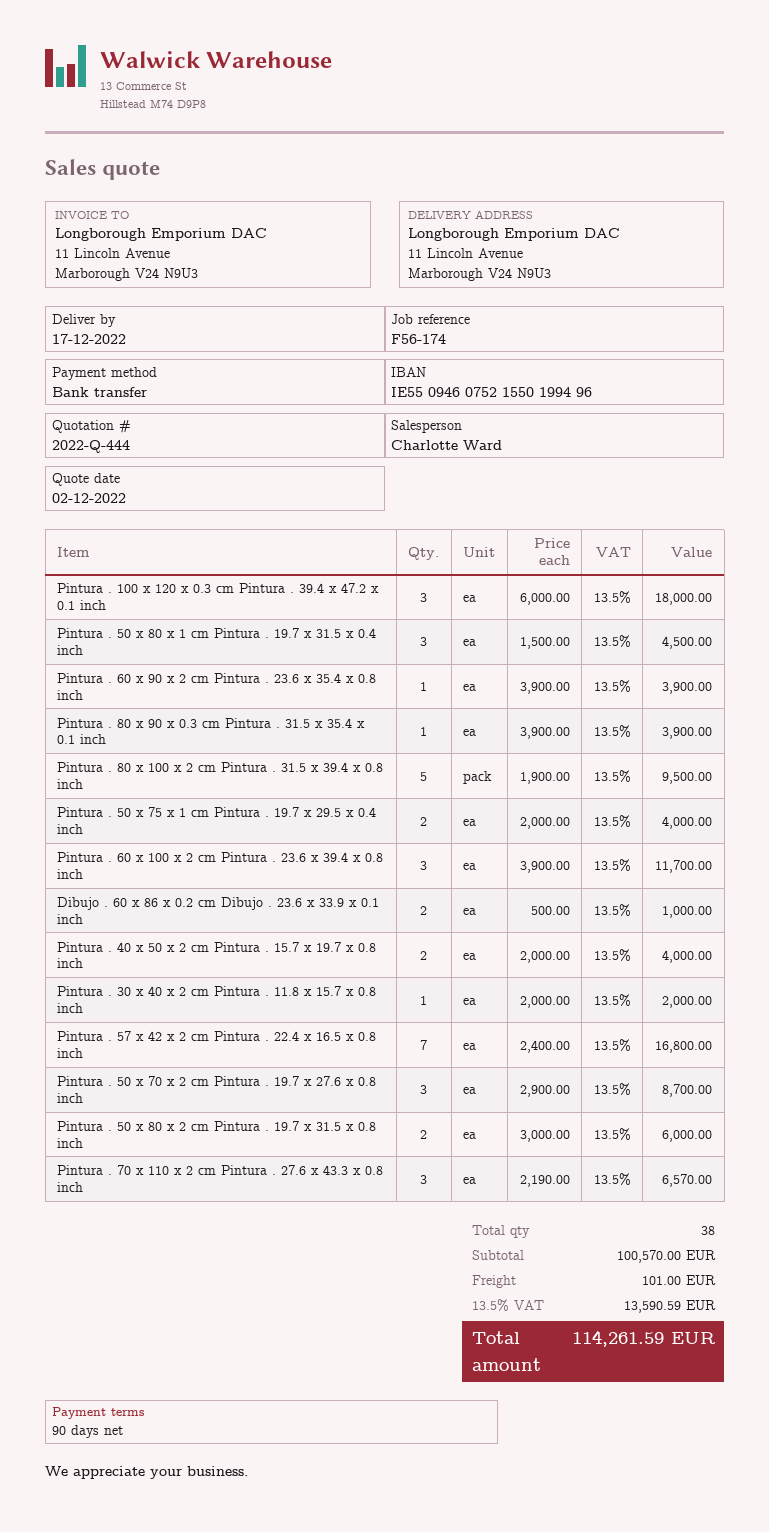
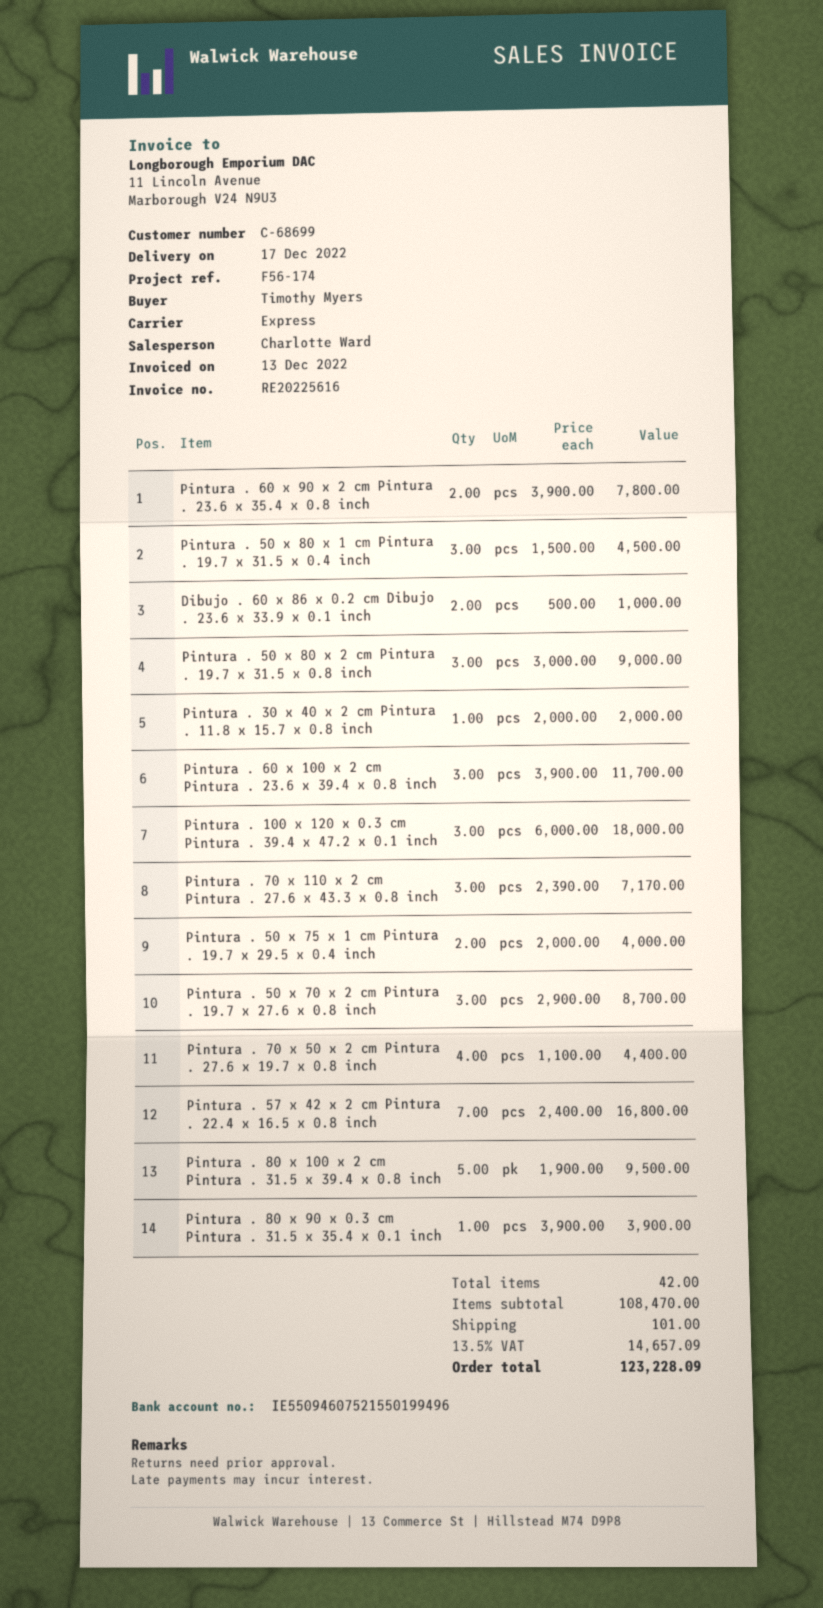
Pintura . 60 x 90 x 2 cm Pintura . 23.6 x 35.4 x 0.8 inch: 1 x 3900.00 = 3900.00 -> 2 x 3900.00 = 7800.00
Pintura . 40 x 50 x 2 cm Pintura . 15.7 x 19.7 x 0.8 inch: 2 x 2000.00 = 4000.00 -> none
Pintura . 50 x 80 x 2 cm Pintura . 19.7 x 31.5 x 0.8 inch: 2 x 3000.00 = 6000.00 -> 3 x 3000.00 = 9000.00
Pintura . 70 x 110 x 2 cm Pintura . 27.6 x 43.3 x 0.8 inch: 3 x 2190.00 = 6570.00 -> 3 x 2390.00 = 7170.00
Pintura . 70 x 50 x 2 cm Pintura . 27.6 x 19.7 x 0.8 inch: none -> 4 x 1100.00 = 4400.00
total quantity: 38 -> 42
subtotal: 100570.00 -> 108470.00
tax: 13.5% = 13590.59 -> 13.5% = 14657.09
total: 114261.59 -> 123228.09

